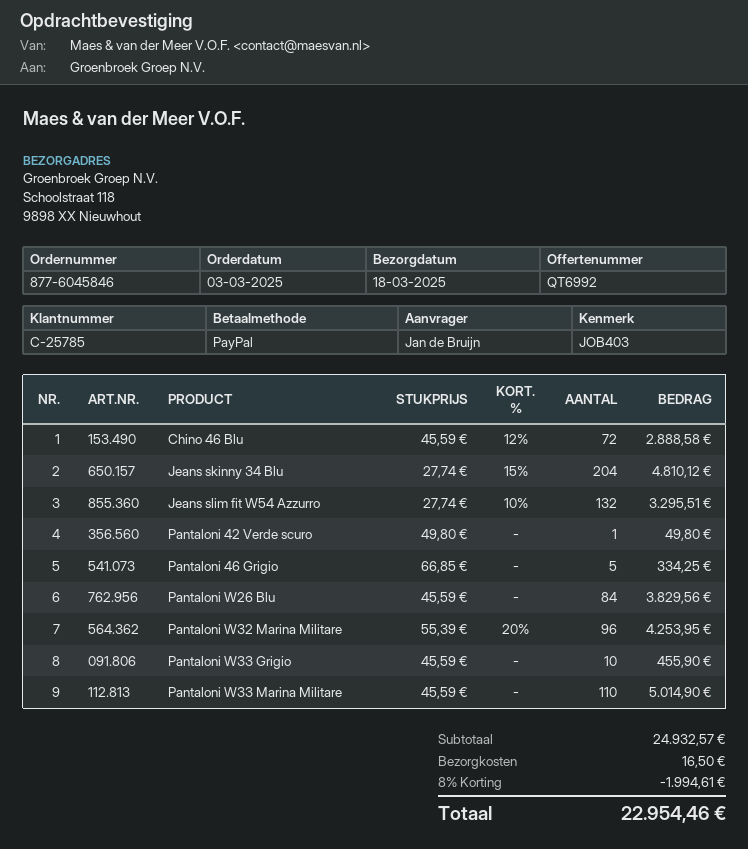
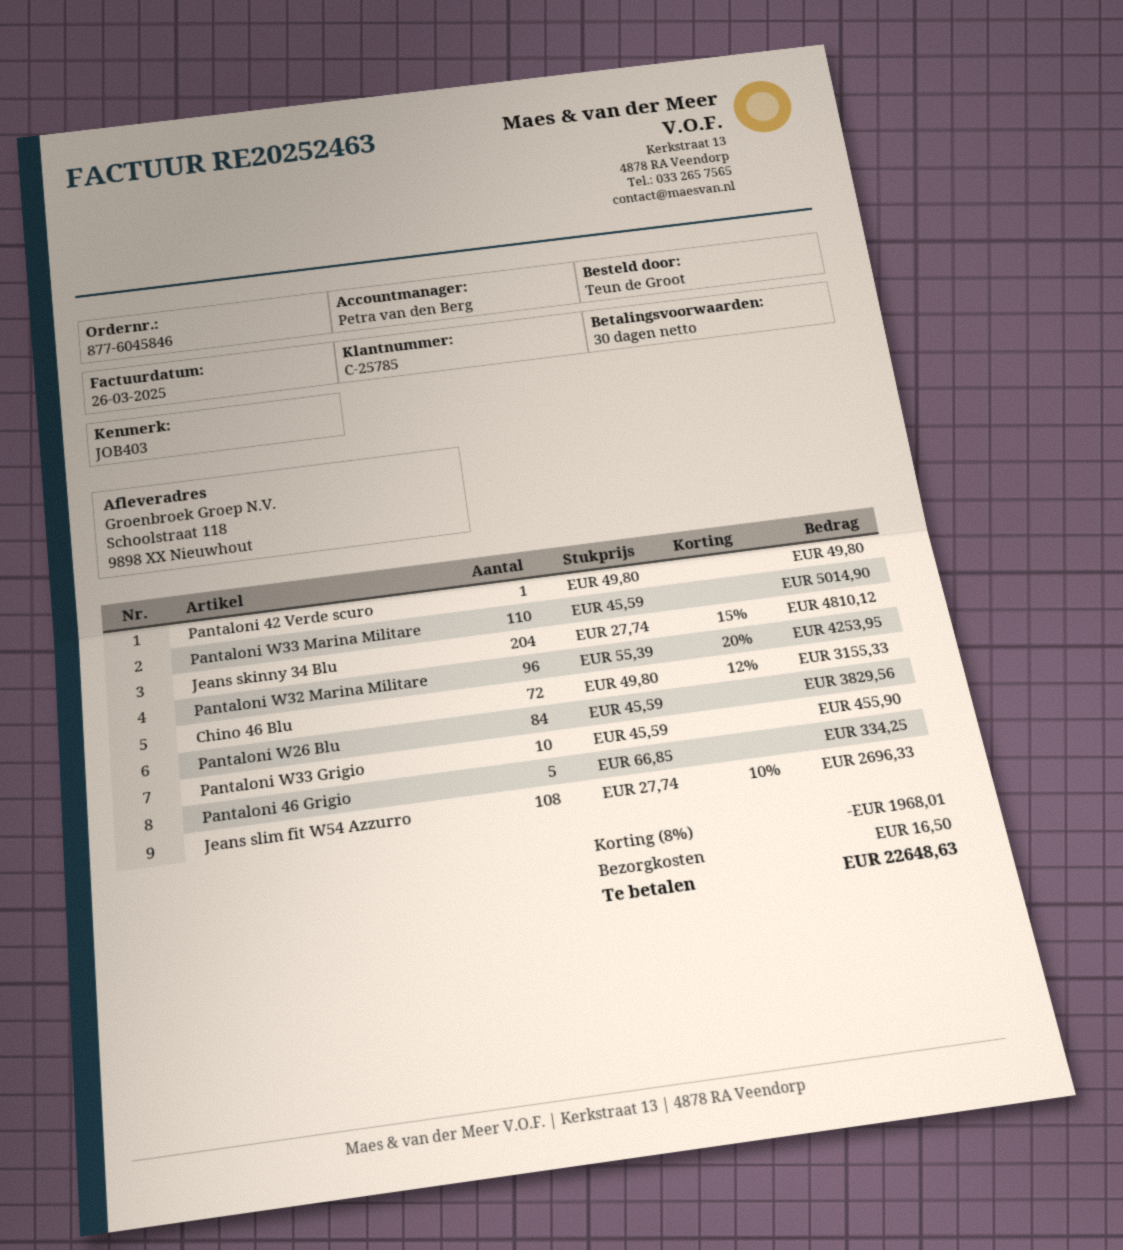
ordered by: Jan de Bruijn -> Teun de Groot
Chino 46 Blu: 72 x 45.59 - 12% = 2888.58 -> 72 x 49.80 - 12% = 3155.33
Jeans slim fit W54 Azzurro: 132 x 27.74 - 10% = 3295.51 -> 108 x 27.74 - 10% = 2696.33
discount: 8% = 1994.61 -> 8% = 1968.01
total: 22954.46 -> 22648.63

